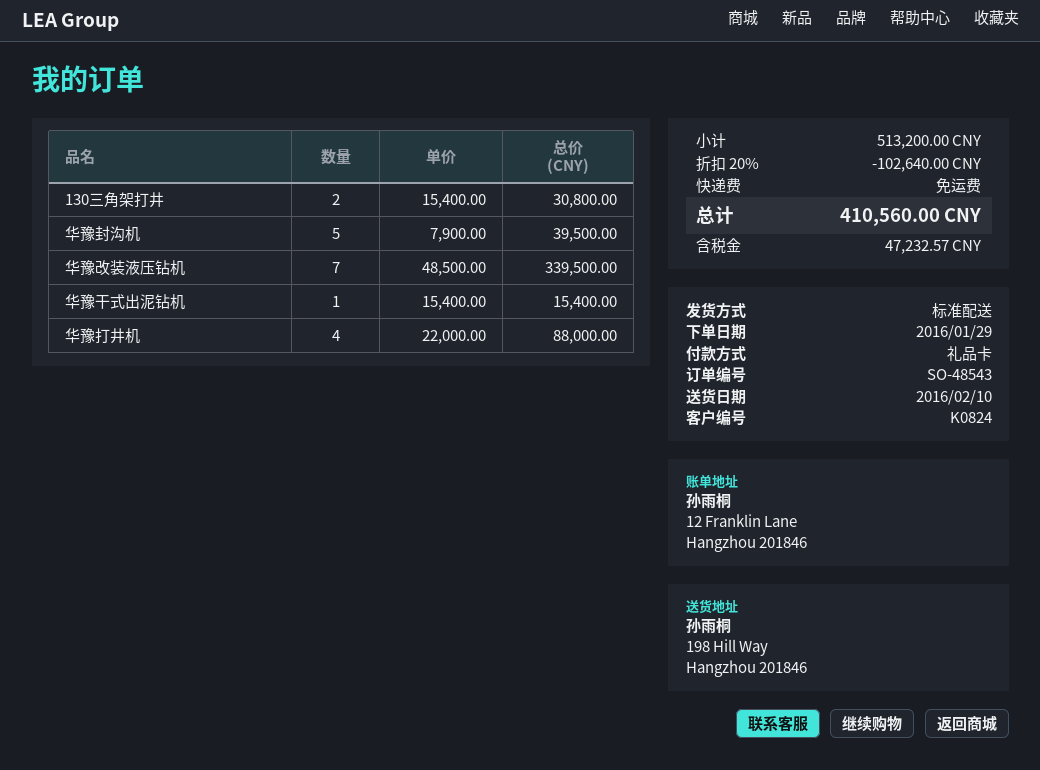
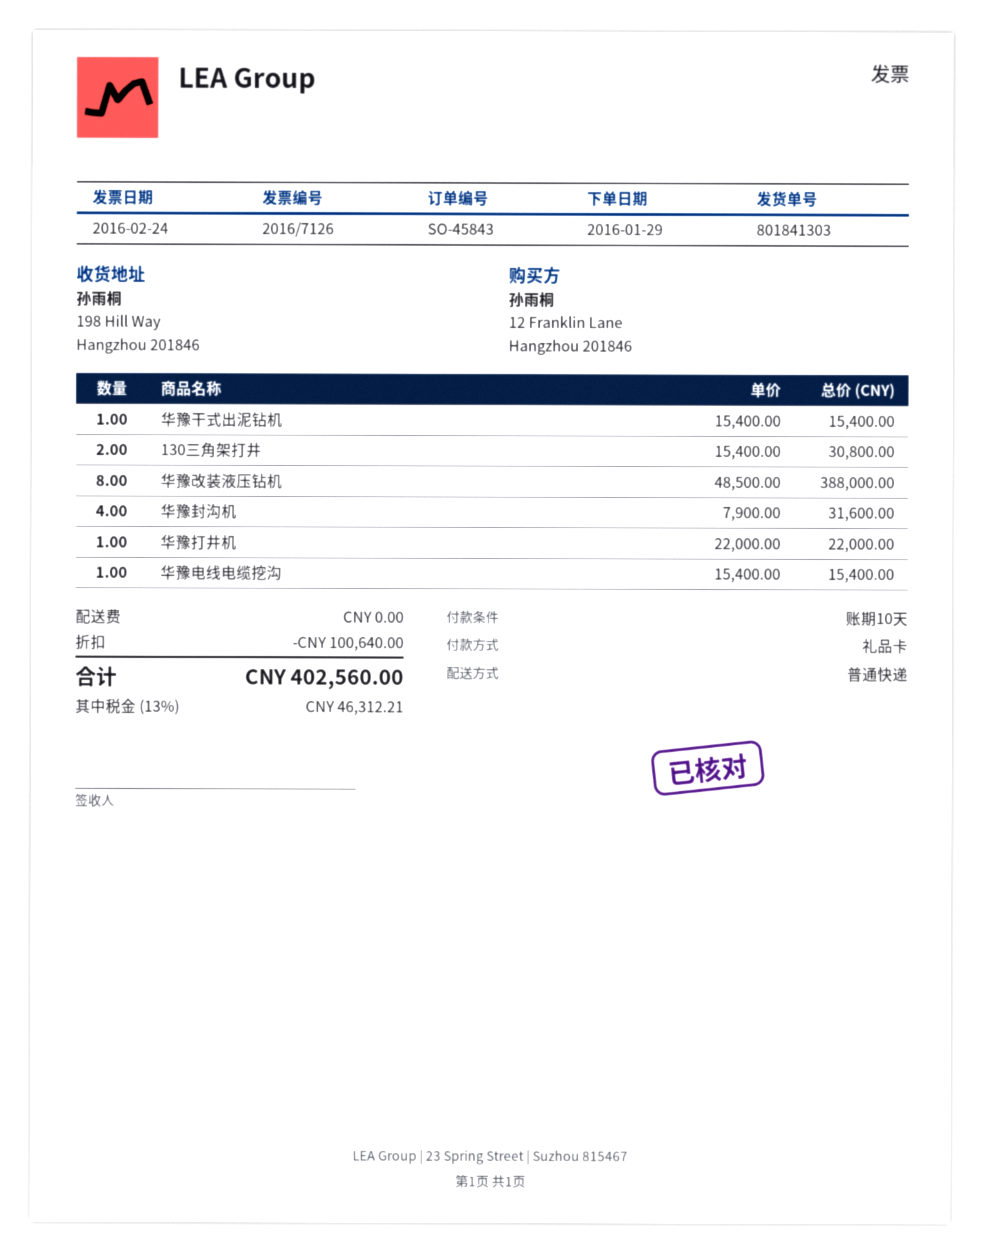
order number: SO-48543 -> SO-45843
华豫封沟机: 5 x 7900.00 = 39500.00 -> 4 x 7900.00 = 31600.00
华豫改装液压钻机: 7 x 48500.00 = 339500.00 -> 8 x 48500.00 = 388000.00
华豫打井机: 4 x 22000.00 = 88000.00 -> 1 x 22000.00 = 22000.00
华豫电线电缆挖沟: none -> 1 x 15400.00 = 15400.00
discount: 102640.00 -> 100640.00
tax: 47232.57 -> 46312.21
total: 410560.00 -> 402560.00

